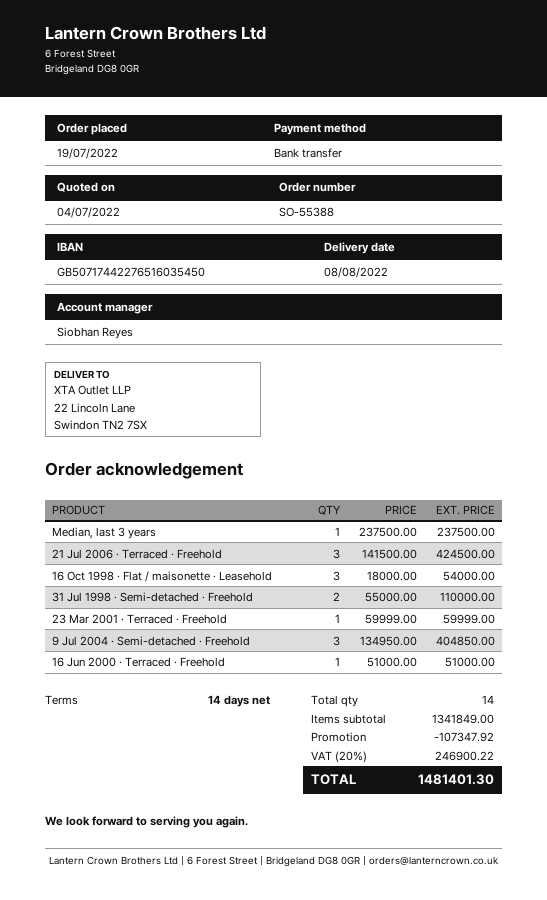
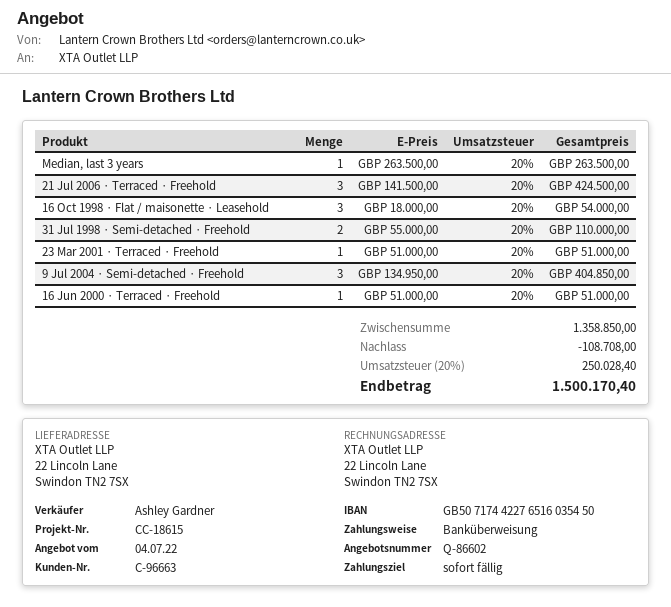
payment terms: 14 days -> on receipt
sales rep: Siobhan Reyes -> Ashley Gardner
Median, last 3 years: 1 x 237500.00 = 237500.00 -> 1 x 263500.00 = 263500.00
23 Mar 2001 · Terraced · Freehold: 1 x 59999.00 = 59999.00 -> 1 x 51000.00 = 51000.00
subtotal: 1341849.00 -> 1358850.00
discount: 107347.92 -> 108708.00
tax: 20% = 246900.22 -> 20% = 250028.40
total: 1481401.30 -> 1500170.40

